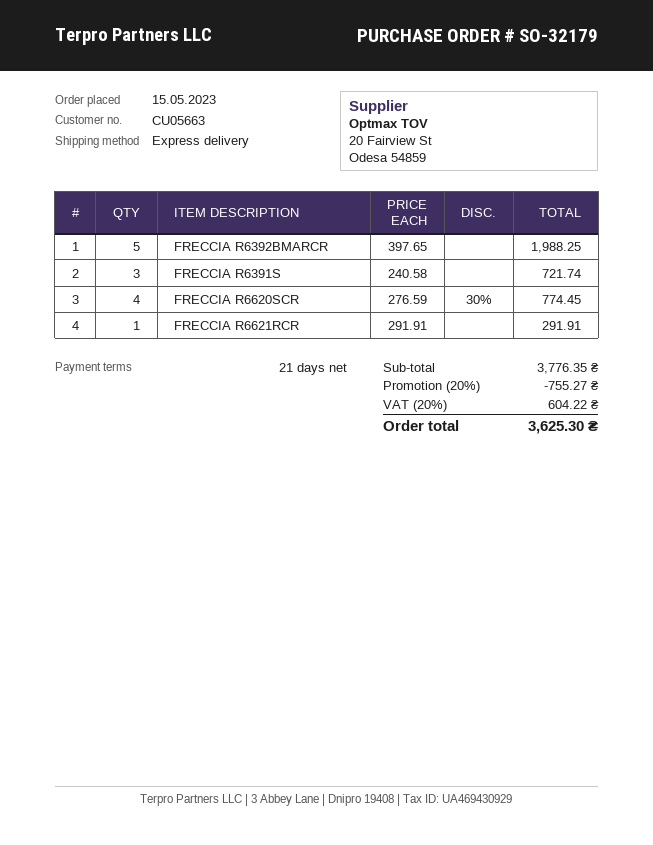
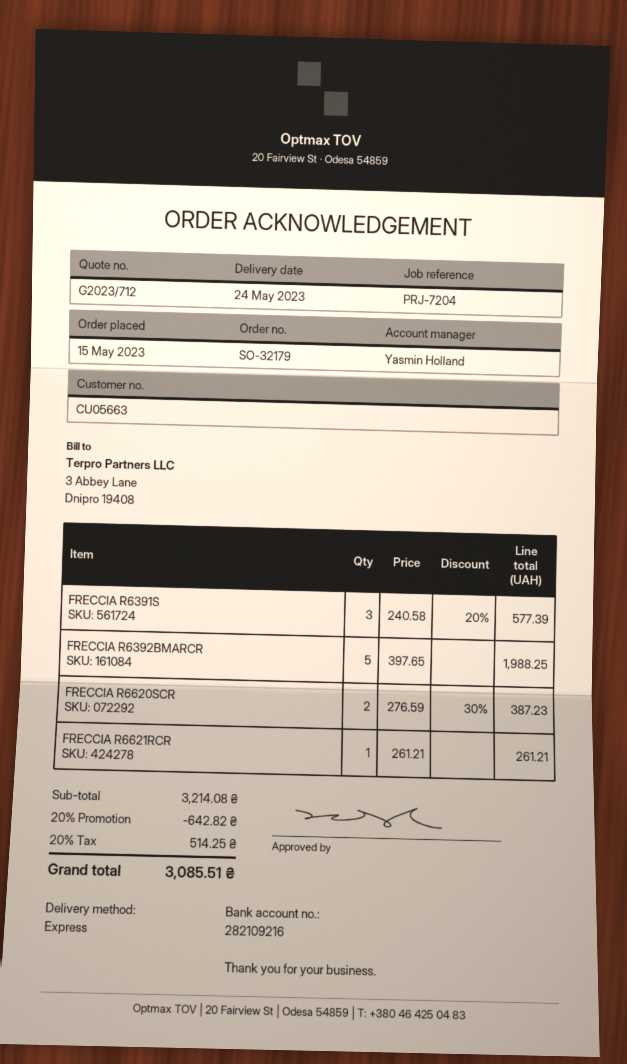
FRECCIA R6391S: 3 x 240.58 = 721.74 -> 3 x 240.58 - 20% = 577.39
FRECCIA R6620SCR: 4 x 276.59 - 30% = 774.45 -> 2 x 276.59 - 30% = 387.23
FRECCIA R6621RCR: 1 x 291.91 = 291.91 -> 1 x 261.21 = 261.21
subtotal: 3776.35 -> 3214.08
discount: 20% = 755.27 -> 20% = 642.82
tax: 20% = 604.22 -> 20% = 514.25
total: 3625.30 -> 3085.51

